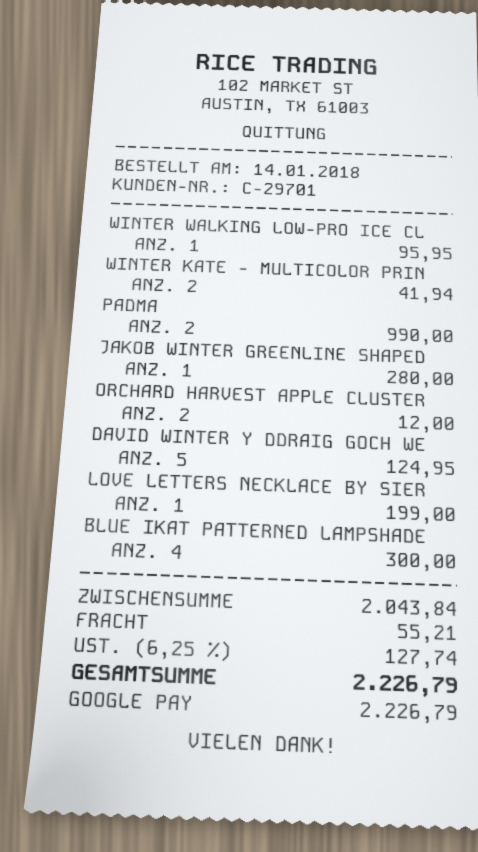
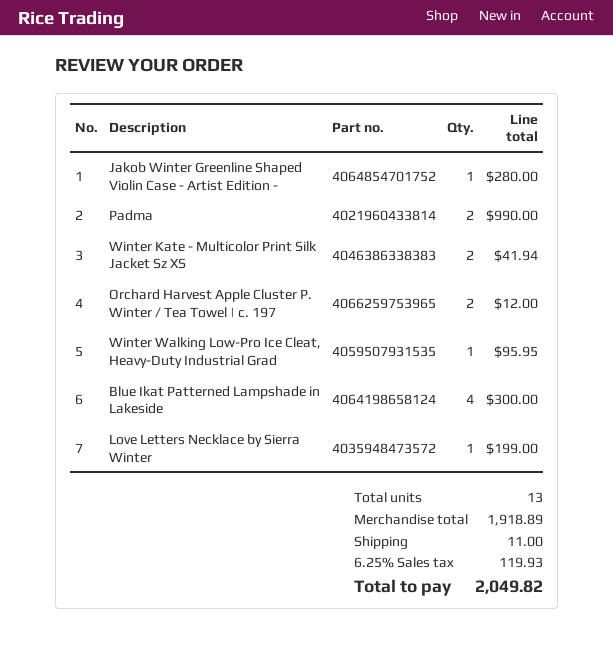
DAVID WINTER Y DDRAIG GOCH WE: 5 for 124.95 -> none
subtotal: 2043.84 -> 1918.89
shipping: 55.21 -> 11.00
tax: 6.25% = 127.74 -> 6.25% = 119.93
total: 2226.79 -> 2049.82

